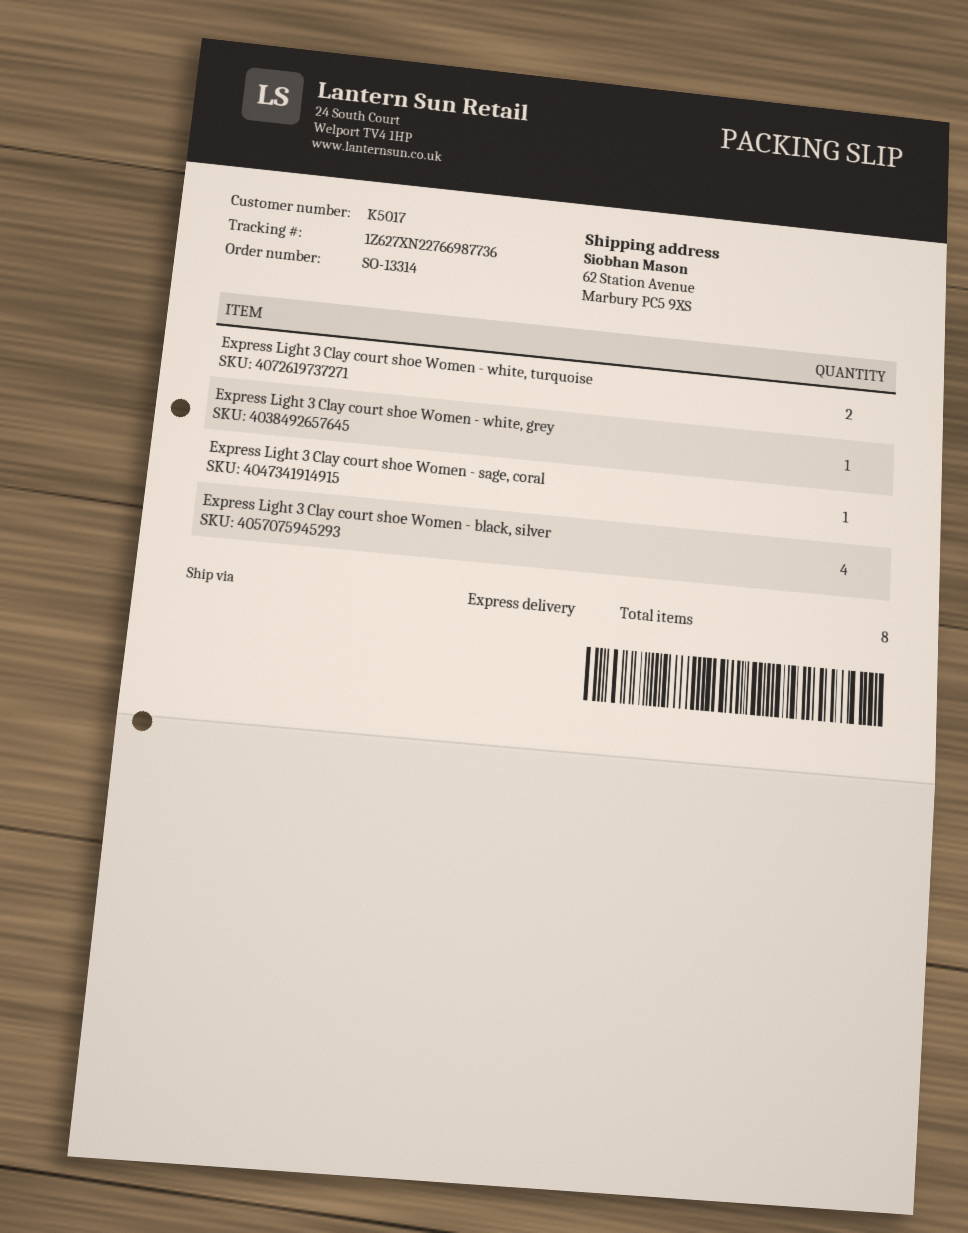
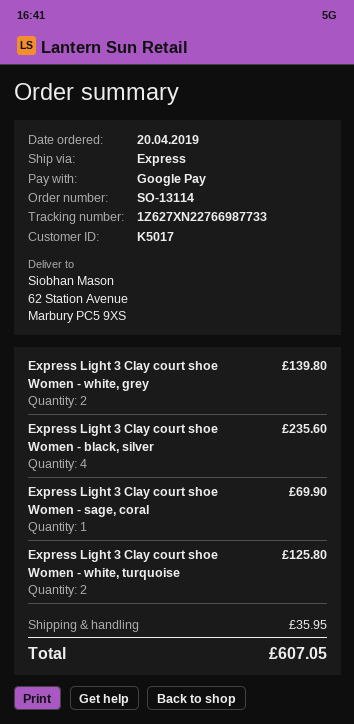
order number: SO-13314 -> SO-13114
tracking number: 1Z627XN22766987736 -> 1Z627XN22766987733
Express Light 3 Clay court shoe Women - white, grey: 1 -> 2

